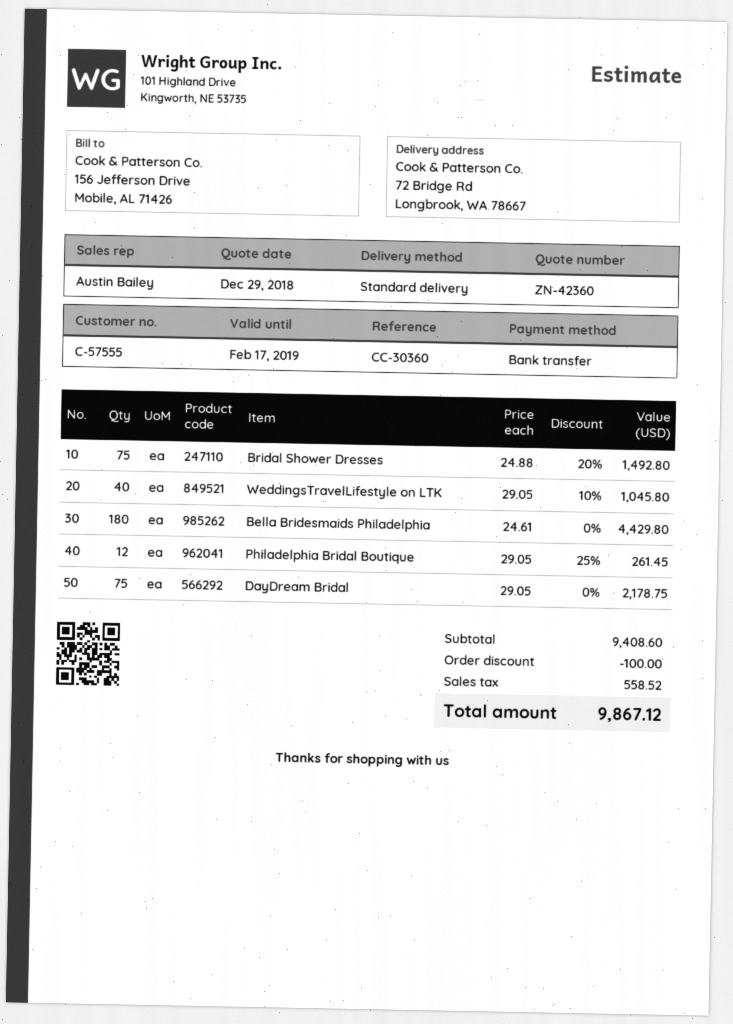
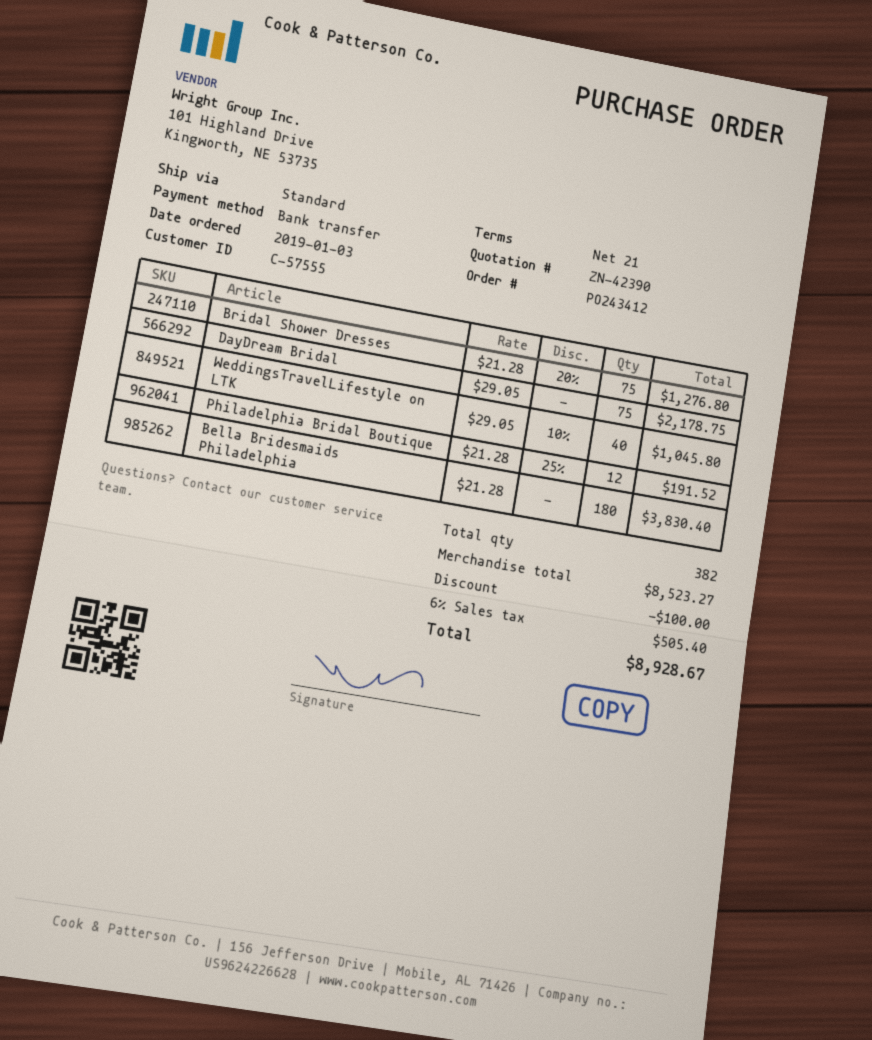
quote number: ZN-42360 -> ZN-42390
Bridal Shower Dresses: 75 x 24.88 - 20% = 1492.80 -> 75 x 21.28 - 20% = 1276.80
Bella Bridesmaids Philadelphia: 180 x 24.61 = 4429.80 -> 180 x 21.28 = 3830.40
Philadelphia Bridal Boutique: 12 x 29.05 - 25% = 261.45 -> 12 x 21.28 - 25% = 191.52
subtotal: 9408.60 -> 8523.27
tax: 558.52 -> 505.40
total: 9867.12 -> 8928.67

